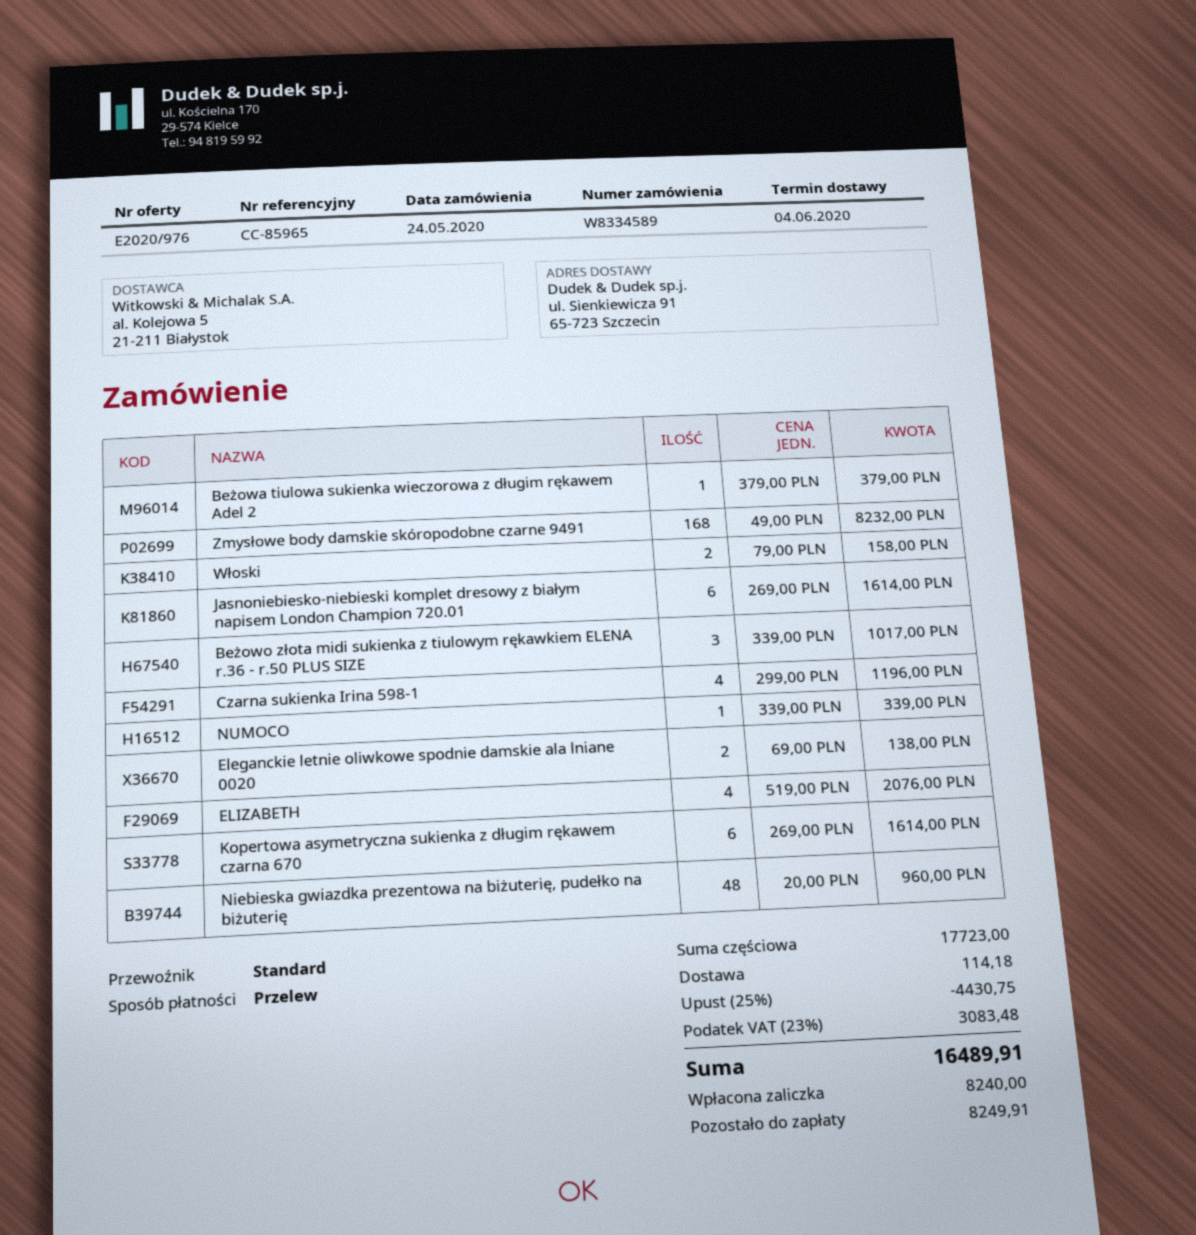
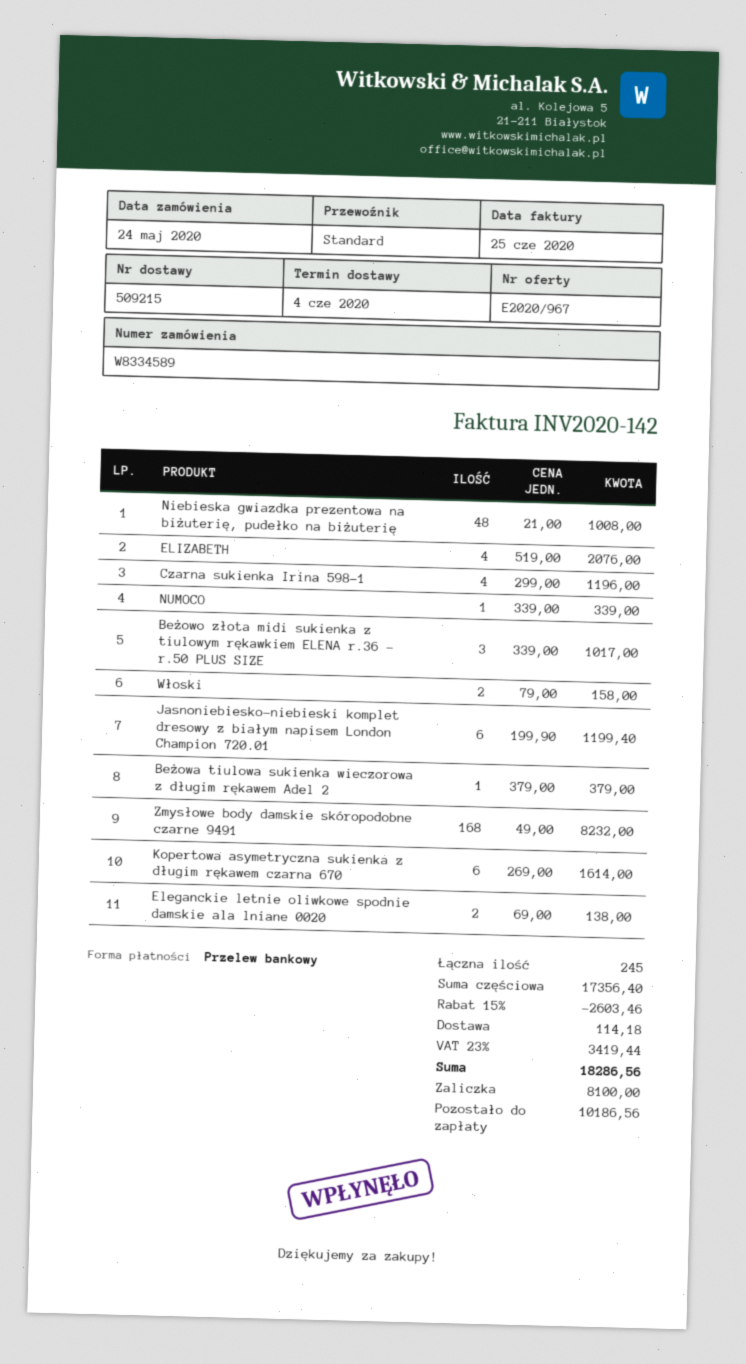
quote number: E2020/976 -> E2020/967
Jasnoniebiesko-niebieski komplet dresowy z białym napisem London Champion 720.01: 6 x 269.00 = 1614.00 -> 6 x 199.90 = 1199.40
Niebieska gwiazdka prezentowa na biżuterię, pudełko na biżuterię: 48 x 20.00 = 960.00 -> 48 x 21.00 = 1008.00
subtotal: 17723.00 -> 17356.40
discount: 25% = 4430.75 -> 15% = 2603.46
tax: 23% = 3083.48 -> 23% = 3419.44
total: 16489.91 -> 18286.56
deposit: 8240.00 -> 8100.00
balance: 8249.91 -> 10186.56

